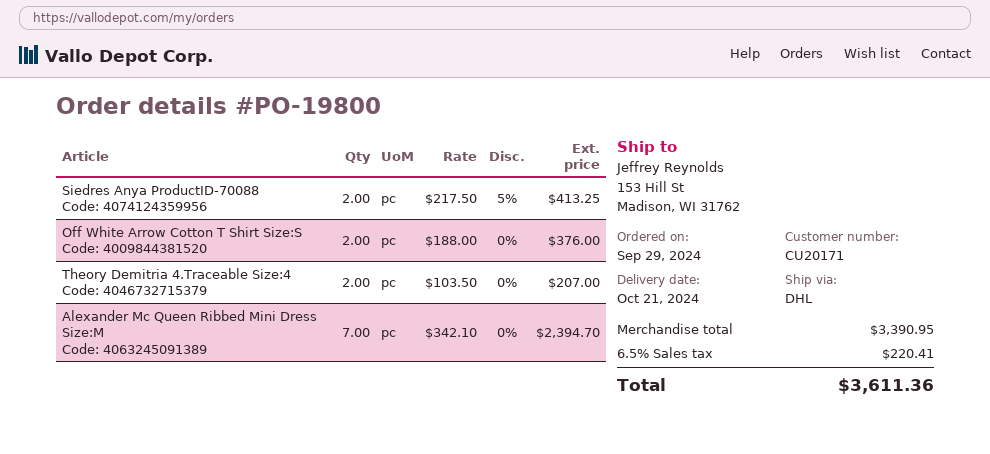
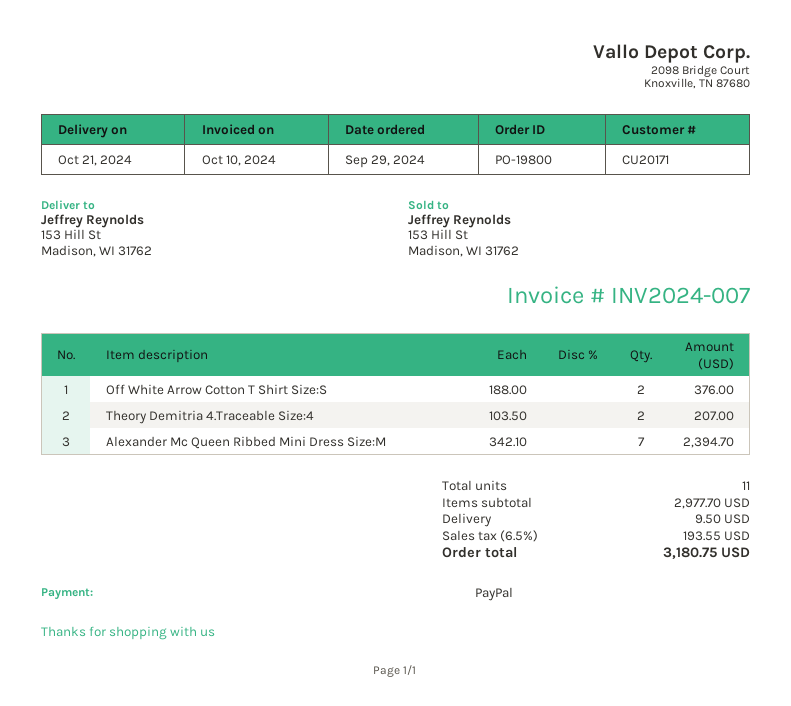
Siedres Anya ProductID-70088: 2 x 217.50 - 5% = 413.25 -> none
subtotal: 3390.95 -> 2977.70
shipping: none -> 9.50
tax: 6.5% = 220.41 -> 6.5% = 193.55
total: 3611.36 -> 3180.75

